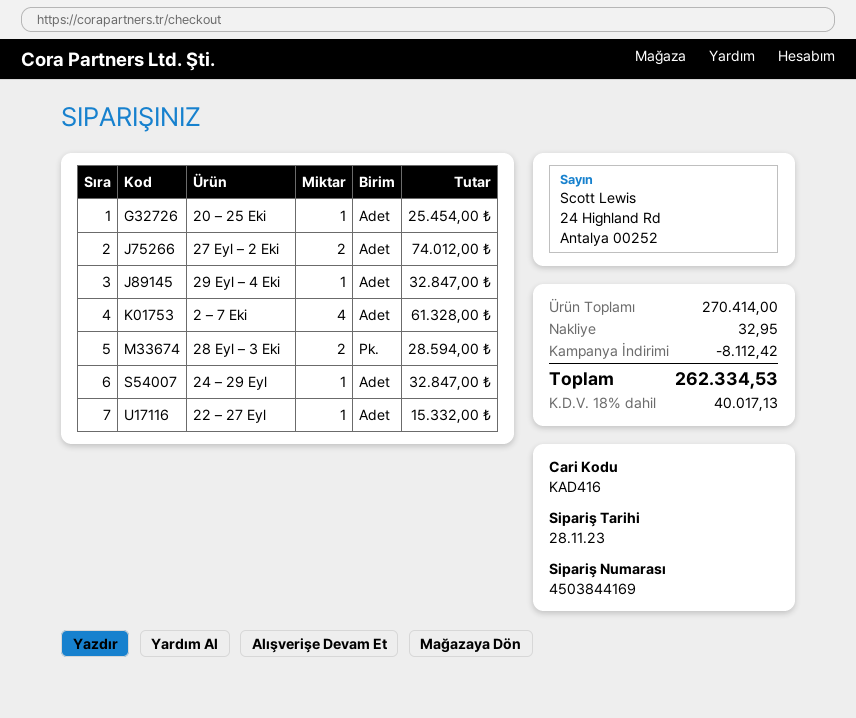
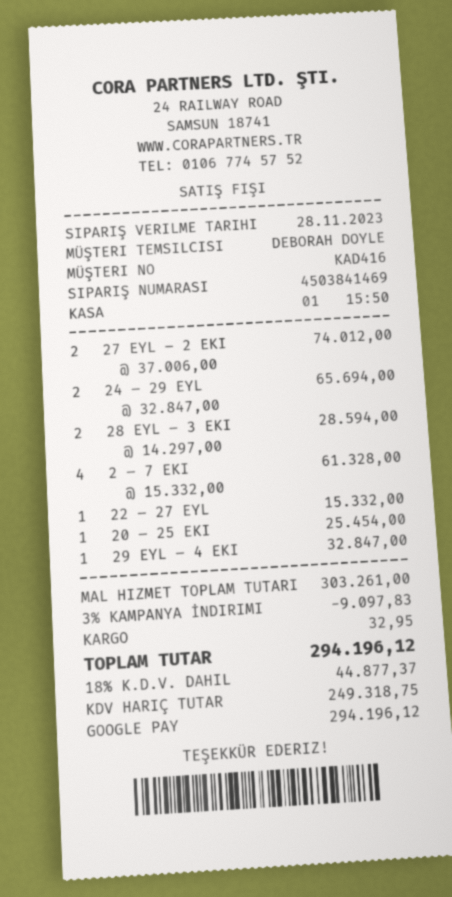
order number: 4503844169 -> 4503841469
24 – 29 Eyl: 1 for 32847.00 -> 2 for 65694.00
subtotal: 270414.00 -> 303261.00
discount: 8112.42 -> 9097.83
tax: 18% = 40017.13 -> 18% = 44877.37
total: 262334.53 -> 294196.12

